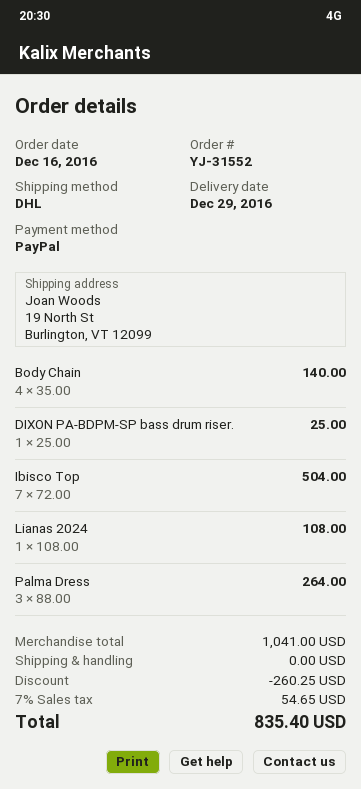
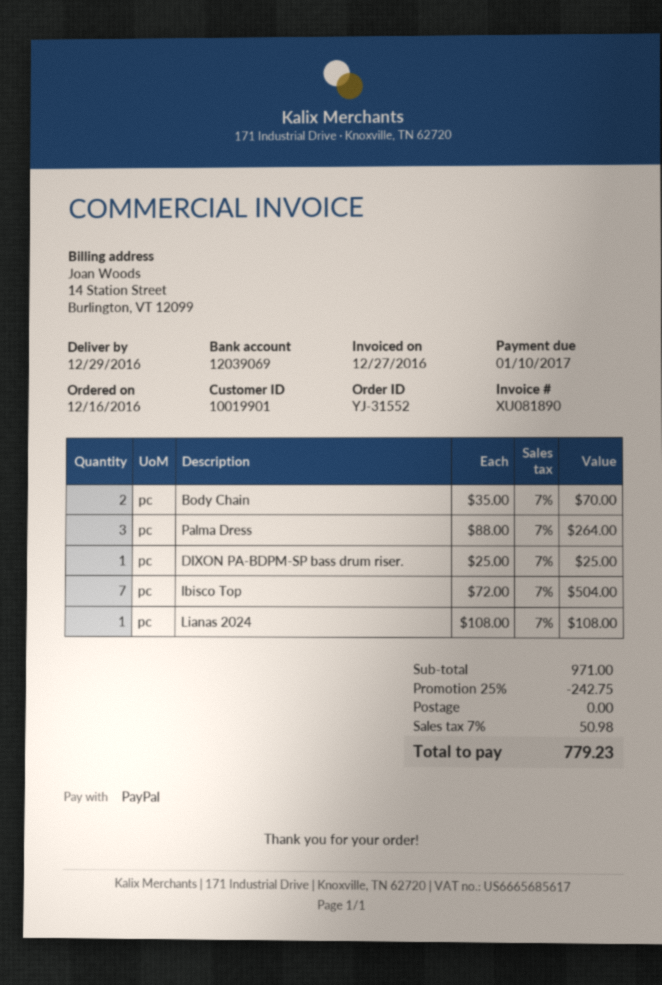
Body Chain: 4 x 35.00 = 140.00 -> 2 x 35.00 = 70.00
subtotal: 1041.00 -> 971.00
discount: 260.25 -> 242.75
tax: 7% = 54.65 -> 7% = 50.98
total: 835.40 -> 779.23

